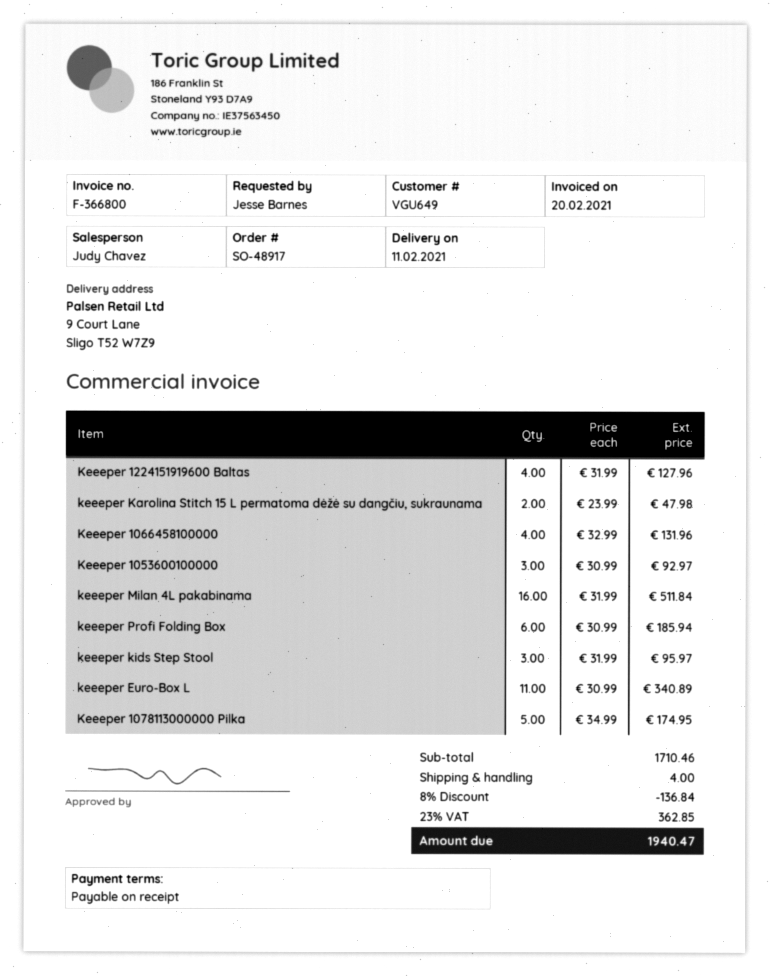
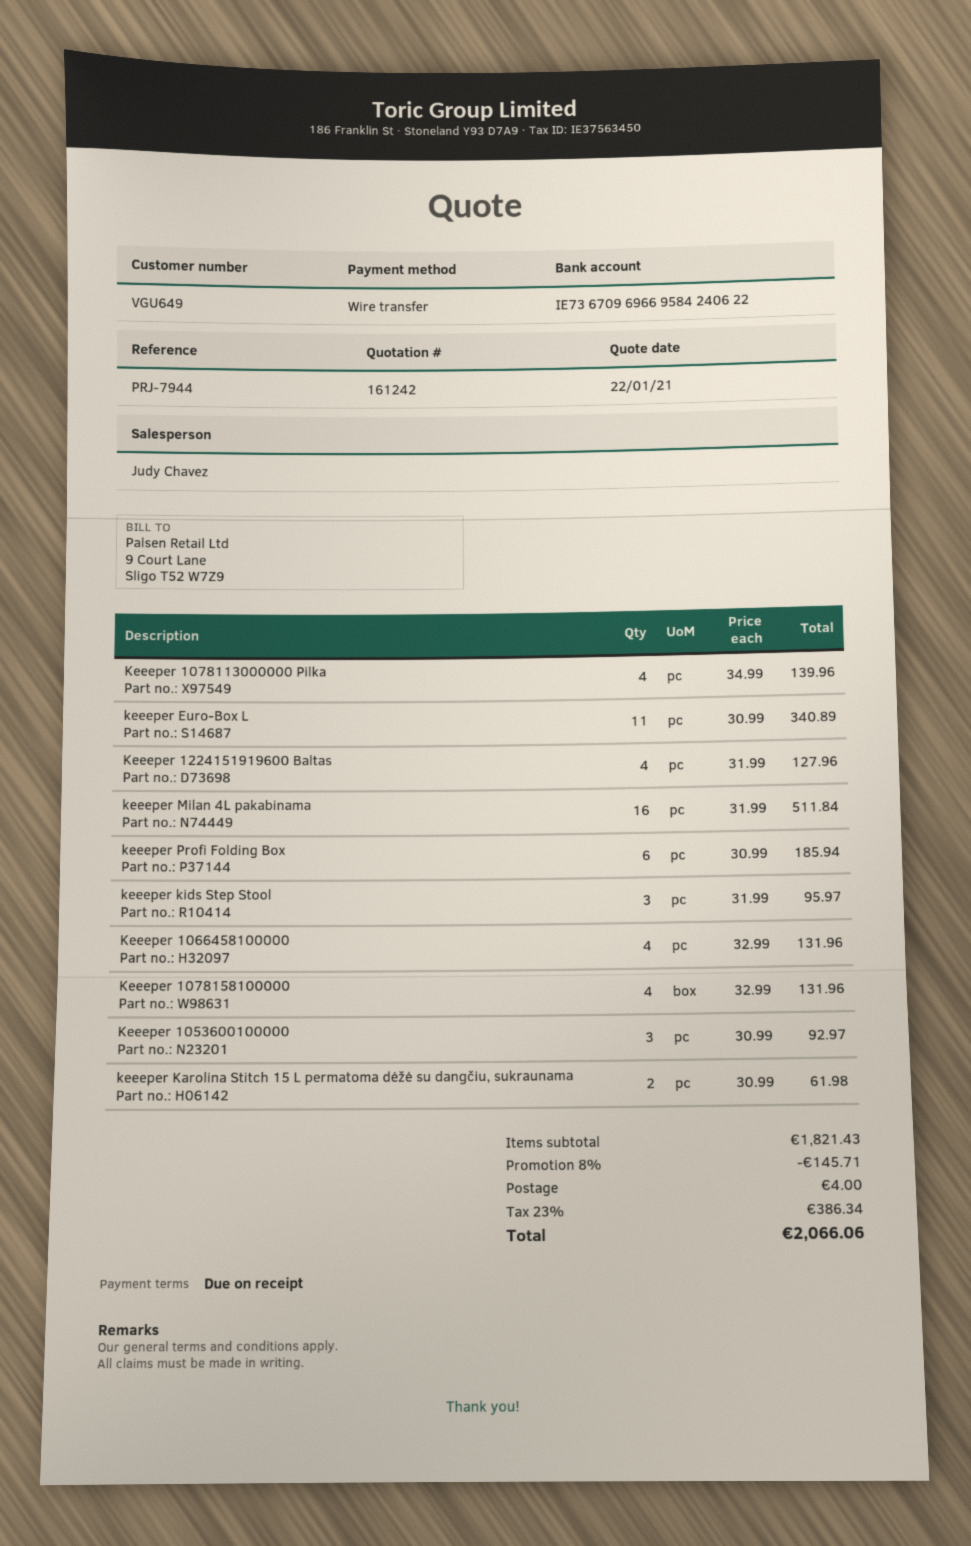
keeeper Karolina Stitch 15 L permatoma dėžė su dangčiu, sukraunama: 2 x 23.99 = 47.98 -> 2 x 30.99 = 61.98
Keeeper 1078113000000 Pilka: 5 x 34.99 = 174.95 -> 4 x 34.99 = 139.96
Keeeper 1078158100000: none -> 4 x 32.99 = 131.96
subtotal: 1710.46 -> 1821.43
discount: 8% = 136.84 -> 8% = 145.71
tax: 23% = 362.85 -> 23% = 386.34
total: 1940.47 -> 2066.06

